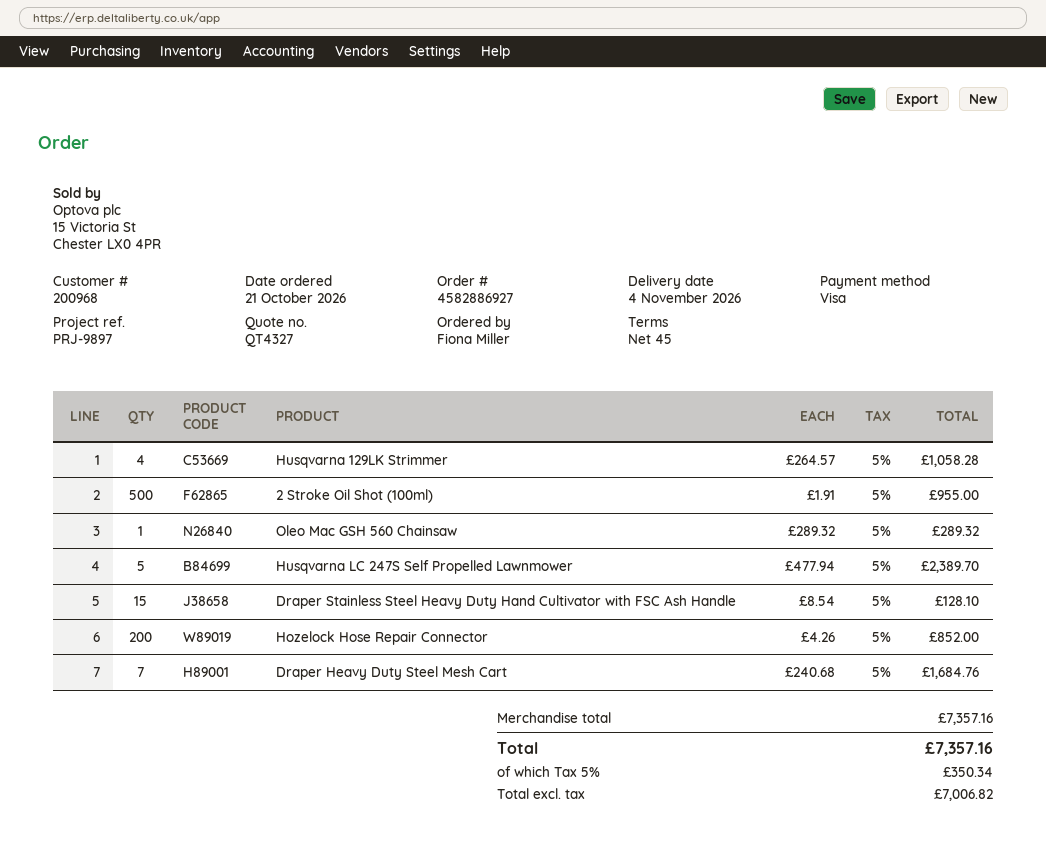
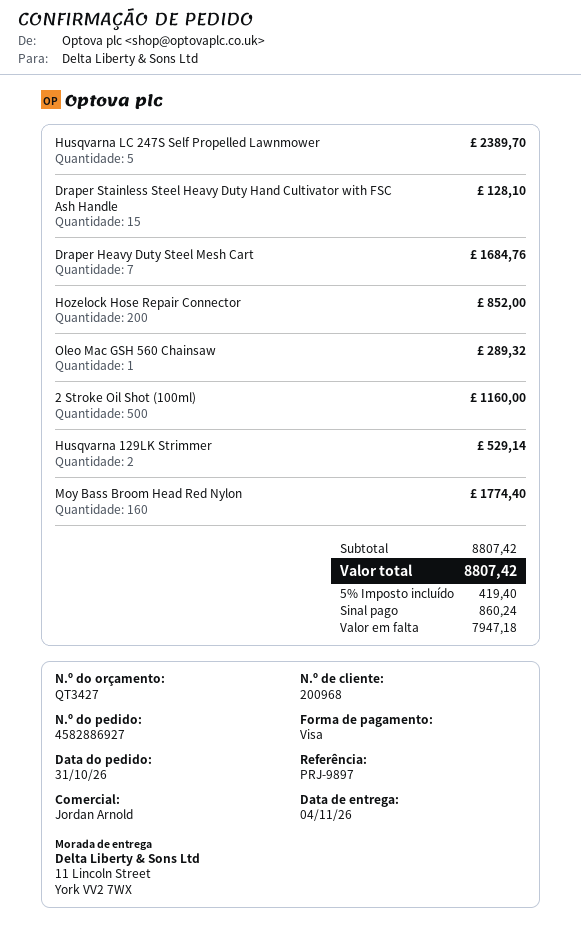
quote number: QT4327 -> QT3427
order date: 2026-10-21 -> 2026-10-31
Husqvarna 129LK Strimmer: 4 for 1058.28 -> 2 for 529.14
2 Stroke Oil Shot (100ml): 500 for 955.00 -> 500 for 1160.00
Moy Bass Broom Head Red Nylon: none -> 160 for 1774.40
subtotal: 7357.16 -> 8807.42
tax: 5% = 350.34 -> 5% = 419.40
total: 7357.16 -> 8807.42

